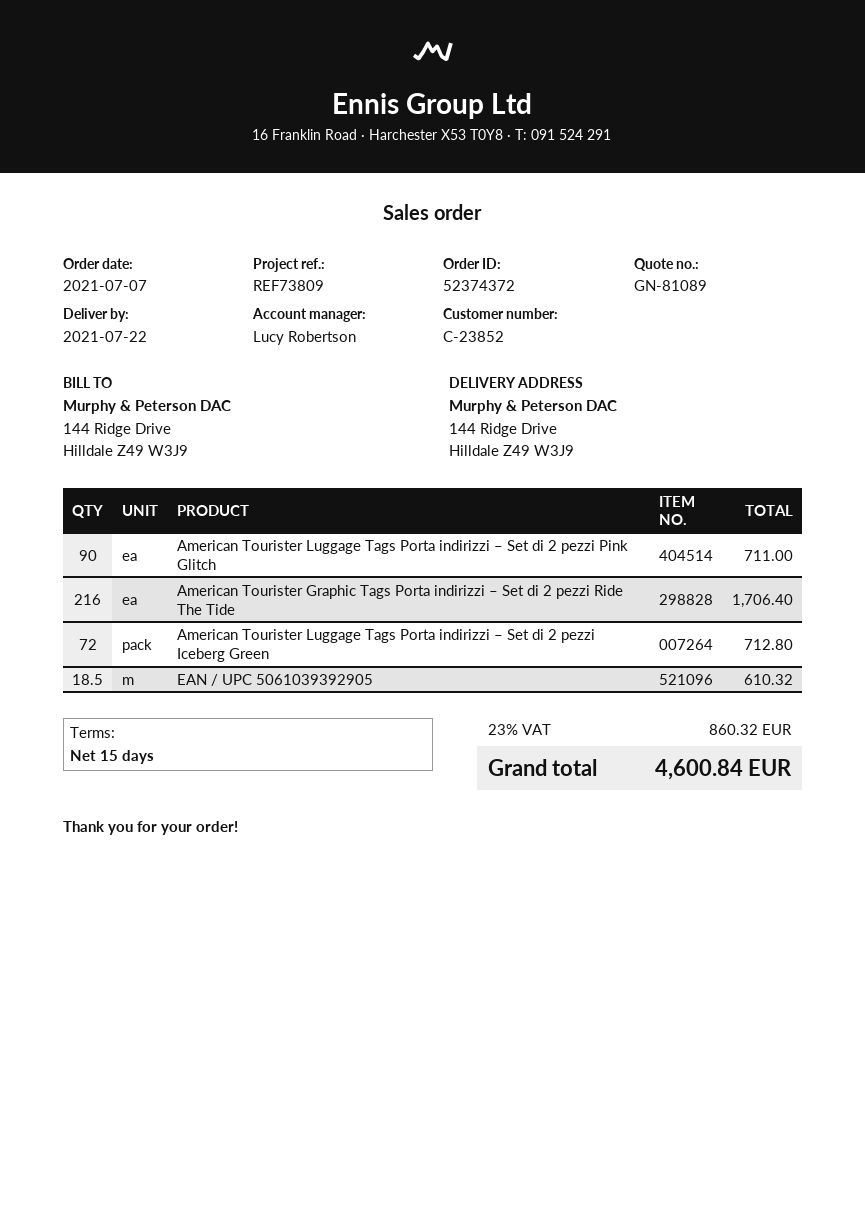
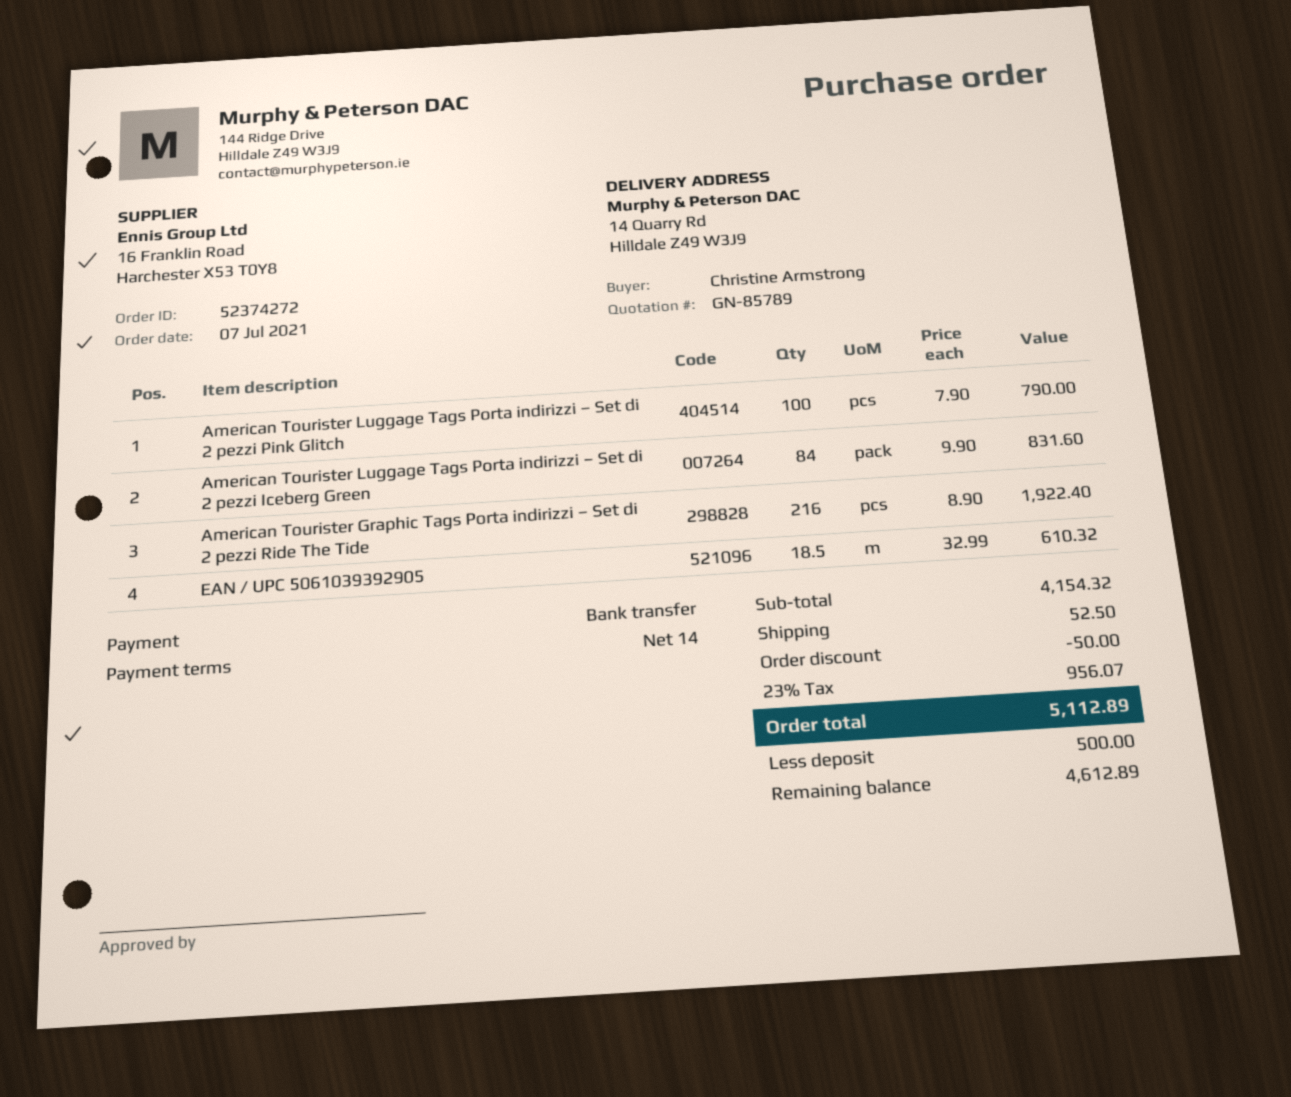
quote number: GN-81089 -> GN-85789
order number: 52374372 -> 52374272
payment terms: 15 days -> 14 days
ship to: 144 Ridge Drive, Hilldale Z49 W3J9 -> 14 Quarry Rd, Hilldale Z49 W3J9
American Tourister Luggage Tags Porta indirizzi – Set di 2 pezzi Pink Glitch: 90 for 711.00 -> 100 for 790.00
American Tourister Graphic Tags Porta indirizzi – Set di 2 pezzi Ride The Tide: 216 for 1706.40 -> 216 for 1922.40
American Tourister Luggage Tags Porta indirizzi – Set di 2 pezzi Iceberg Green: 72 for 712.80 -> 84 for 831.60
discount: none -> 50.00
shipping: none -> 52.50
tax: 23% = 860.32 -> 23% = 956.07
total: 4600.84 -> 5112.89

